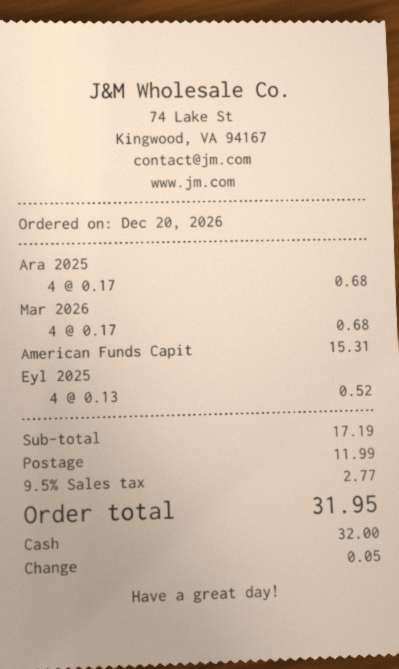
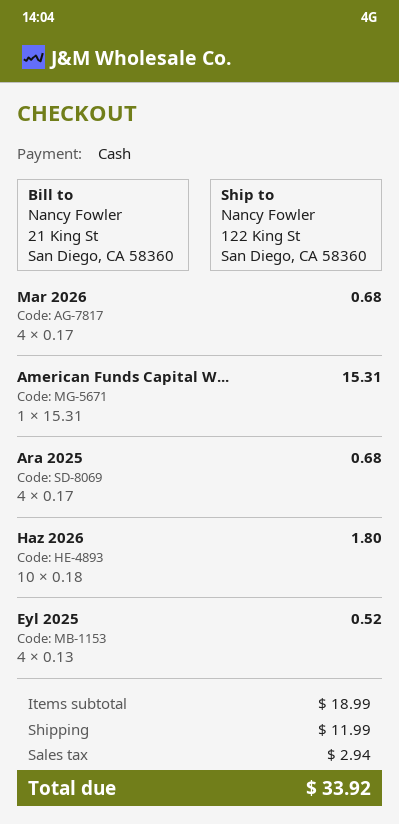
Haz 2026: none -> 10 x 0.18 = 1.80
subtotal: 17.19 -> 18.99
tax: 2.77 -> 2.94
total: 31.95 -> 33.92

